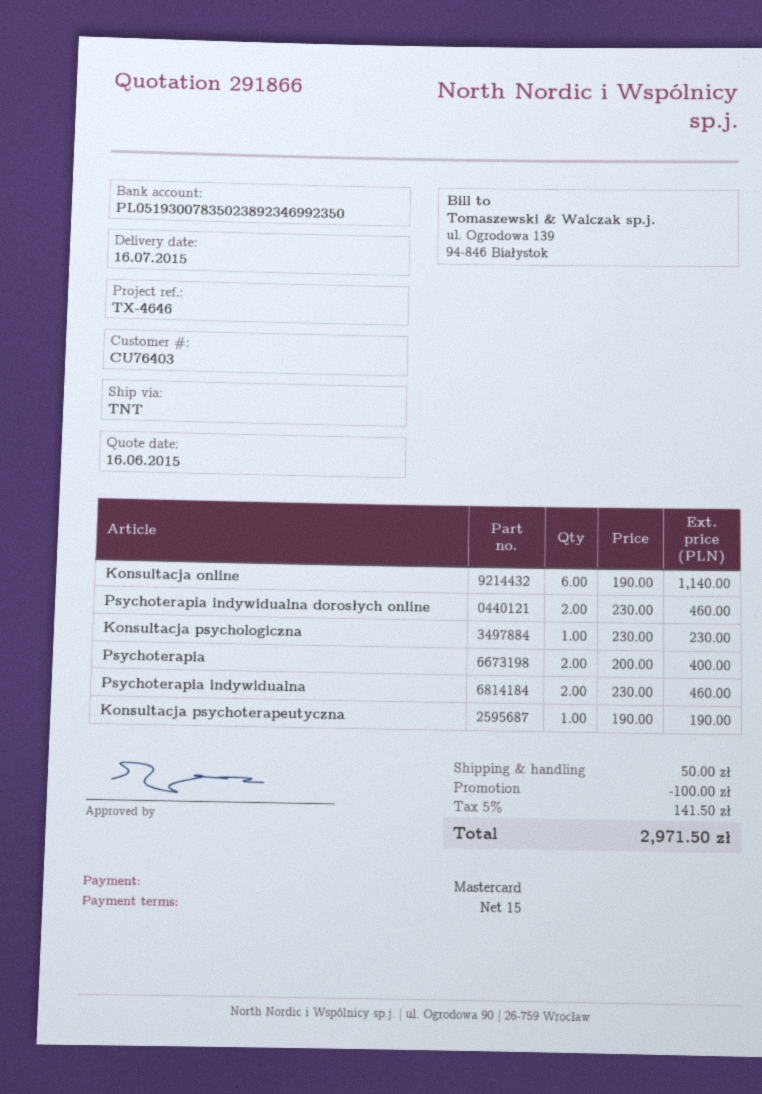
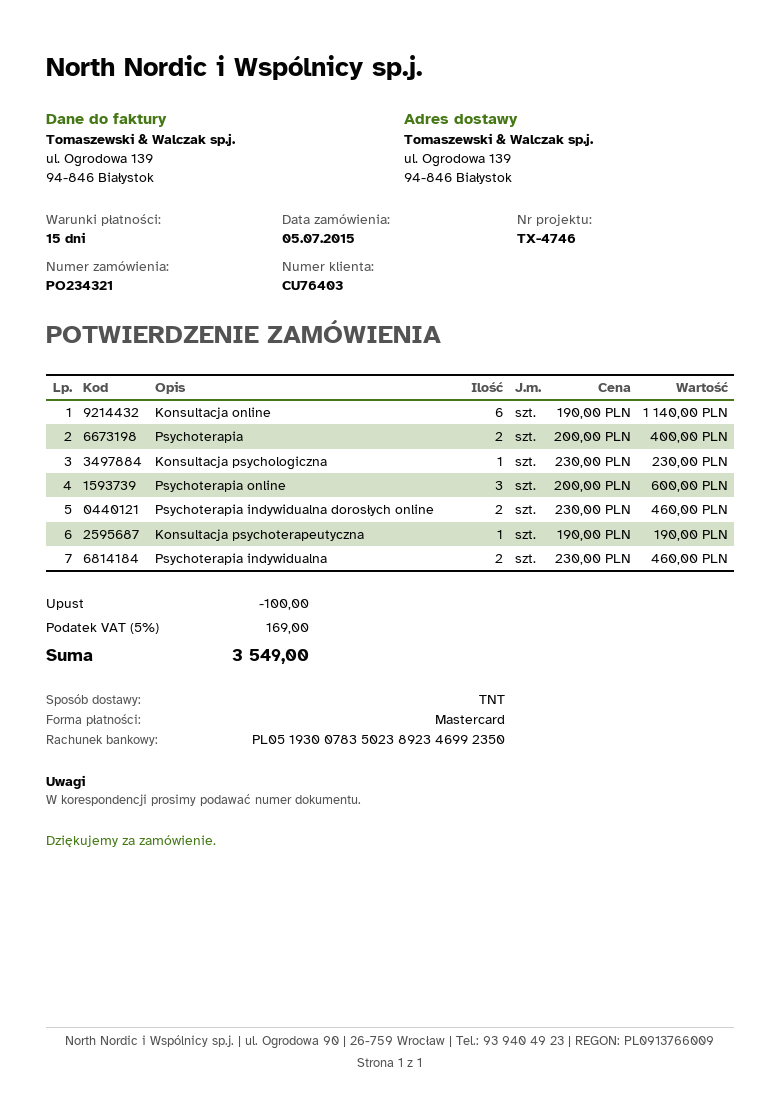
reference: TX-4646 -> TX-4746
Psychoterapia online: none -> 3 x 200.00 = 600.00
shipping: 50.00 -> none
tax: 5% = 141.50 -> 5% = 169.00
total: 2971.50 -> 3549.00

